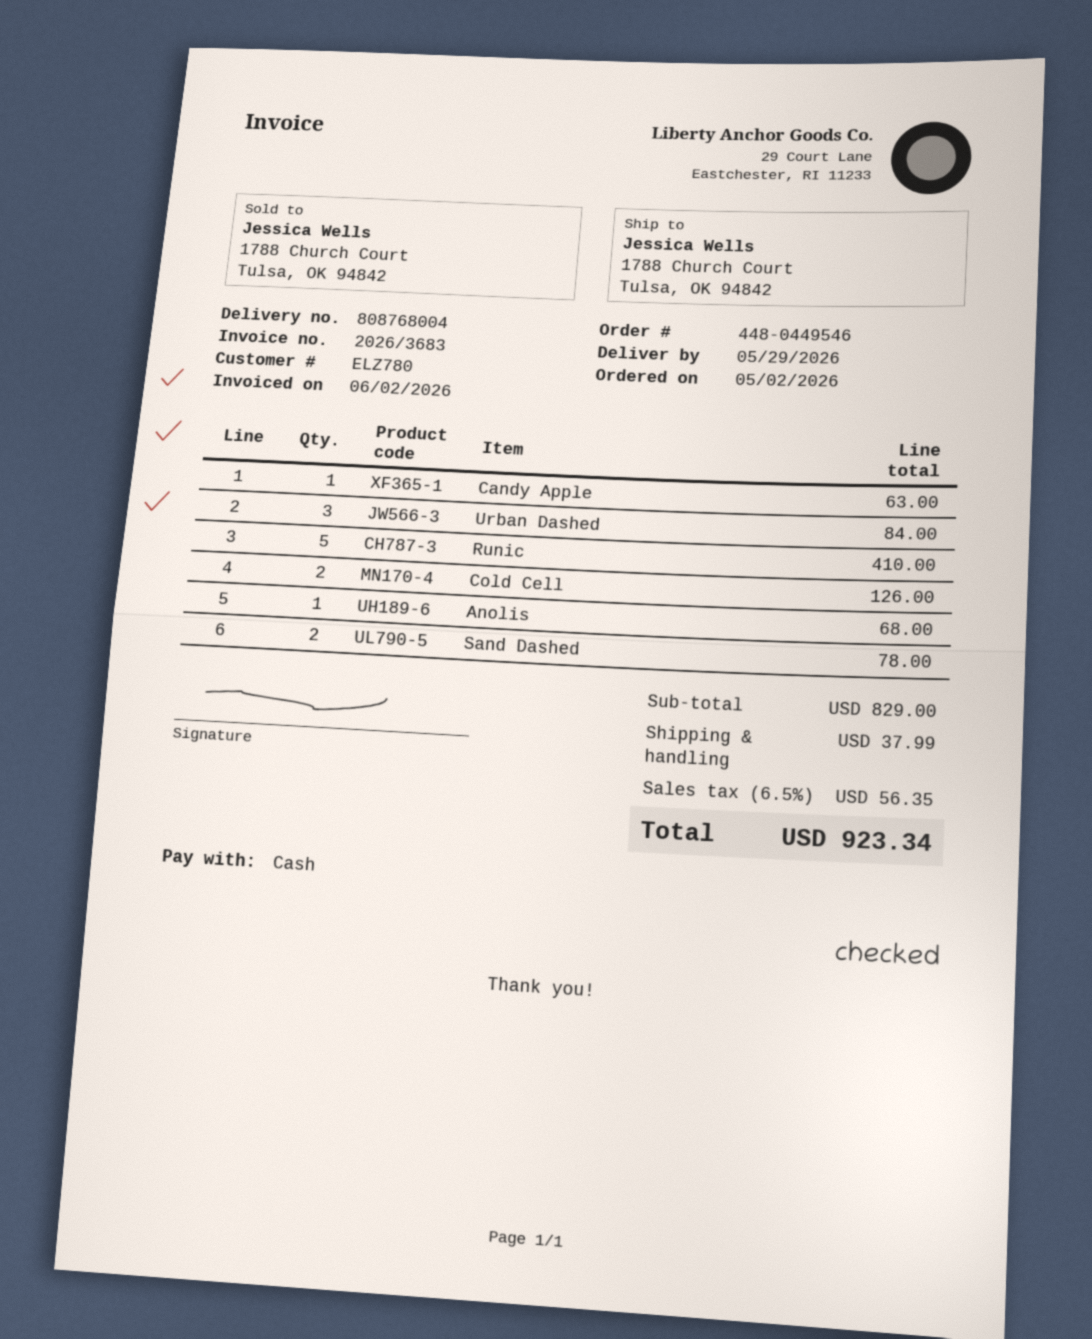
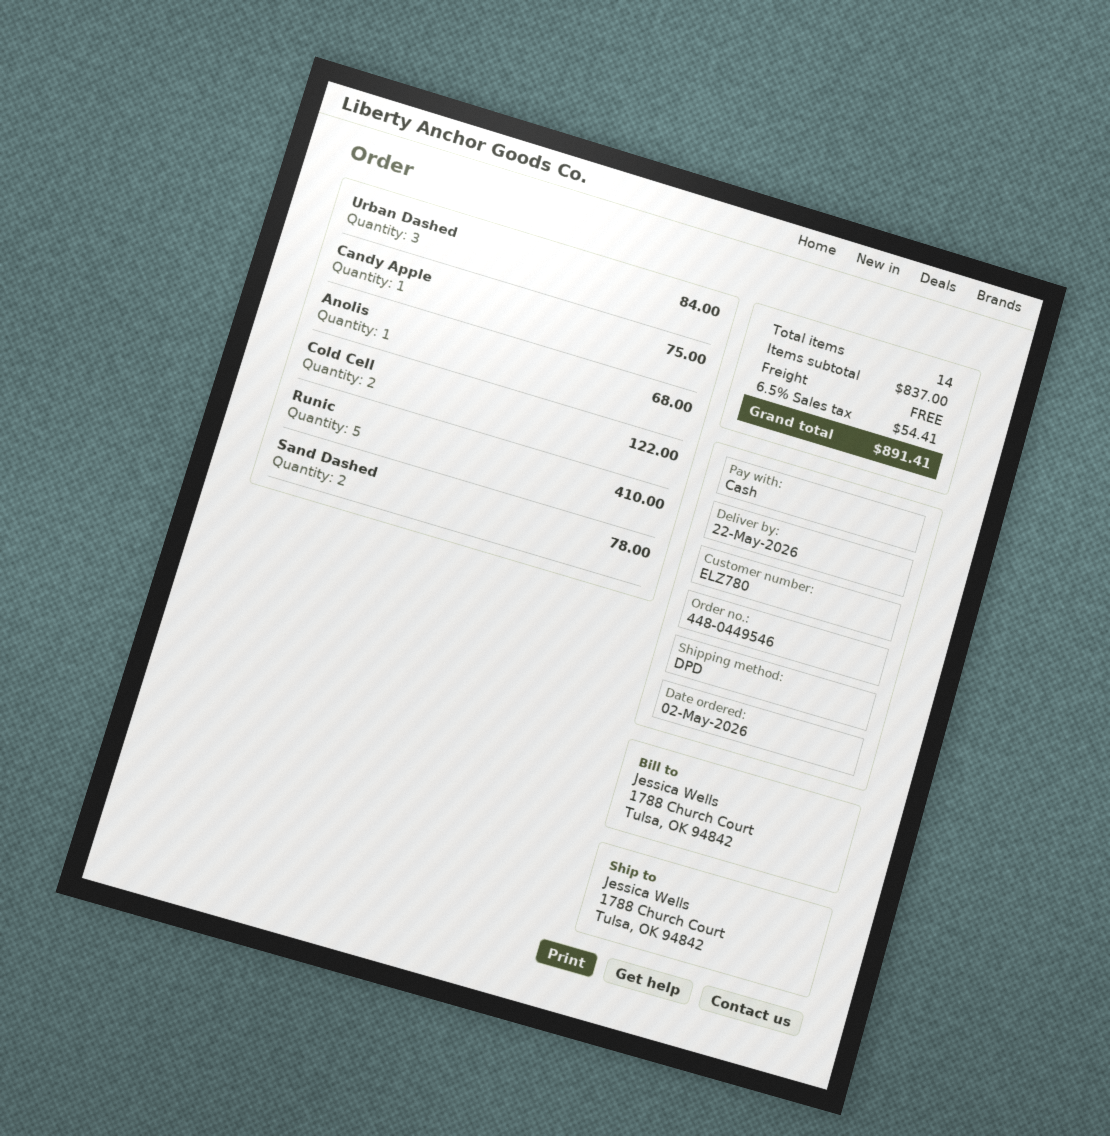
delivery date: 2026-05-29 -> 2026-05-22
Candy Apple: 1 for 63.00 -> 1 for 75.00
Cold Cell: 2 for 126.00 -> 2 for 122.00
subtotal: 829.00 -> 837.00
shipping: 37.99 -> 0.00
tax: 6.5% = 56.35 -> 6.5% = 54.41
total: 923.34 -> 891.41

